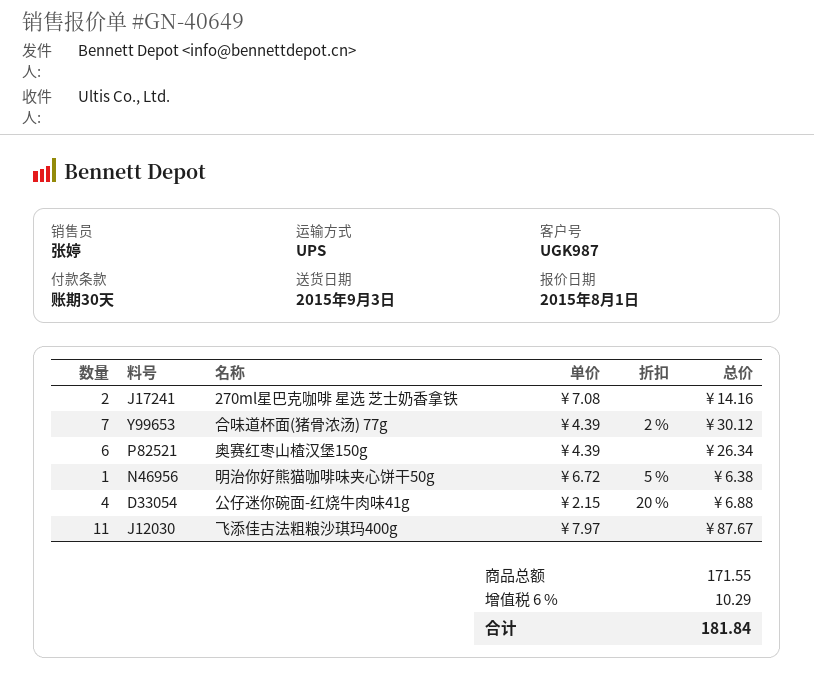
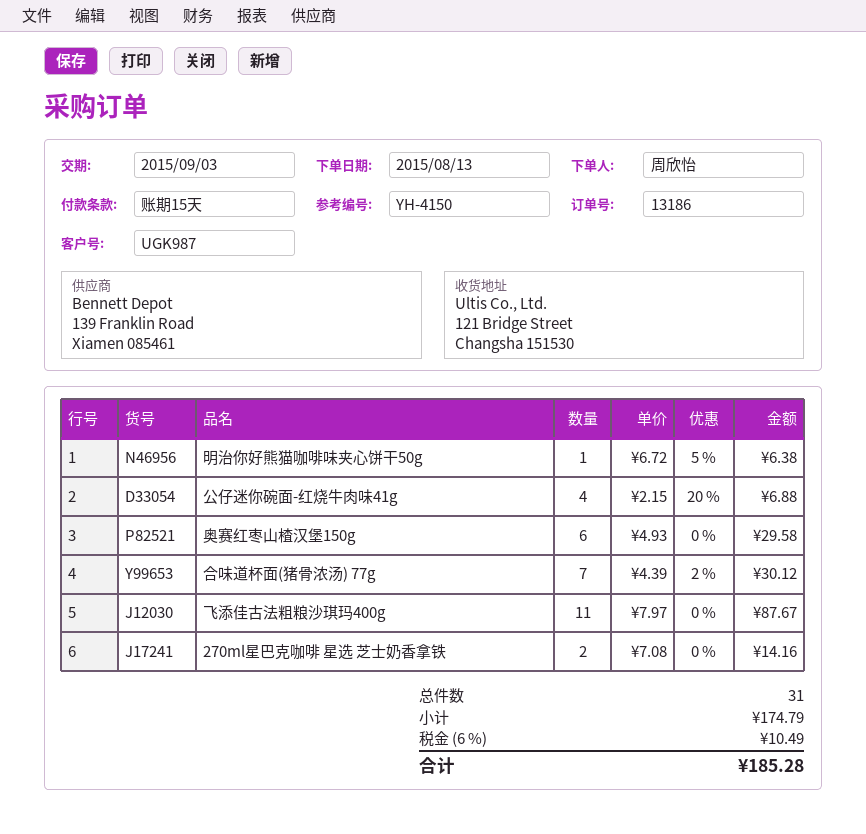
payment terms: 30 days -> 15 days
奥赛红枣山楂汉堡150g: 6 x 4.39 = 26.34 -> 6 x 4.93 = 29.58
subtotal: 171.55 -> 174.79
tax: 6% = 10.29 -> 6% = 10.49
total: 181.84 -> 185.28

